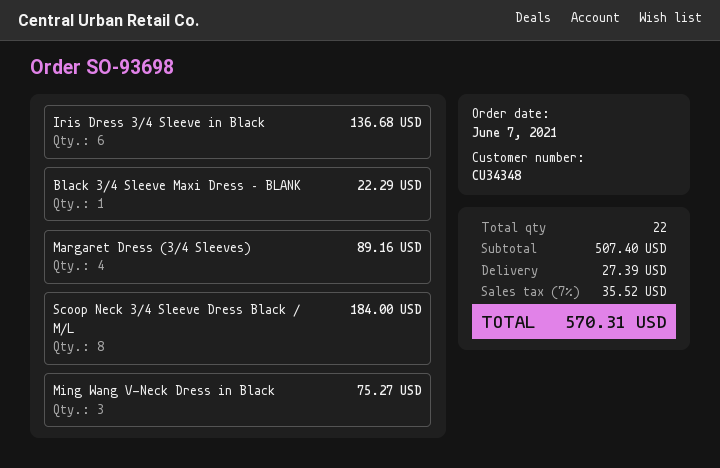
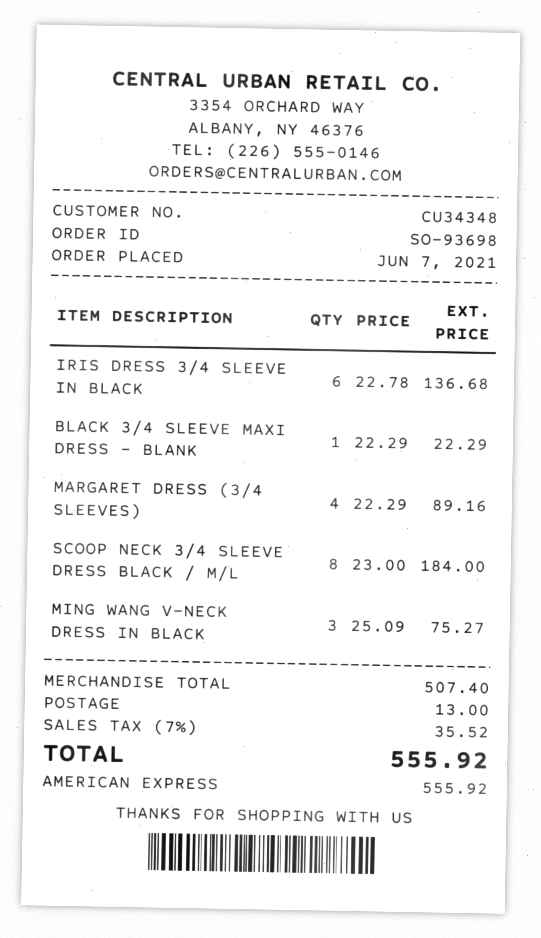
shipping: 27.39 -> 13.00
total: 570.31 -> 555.92

